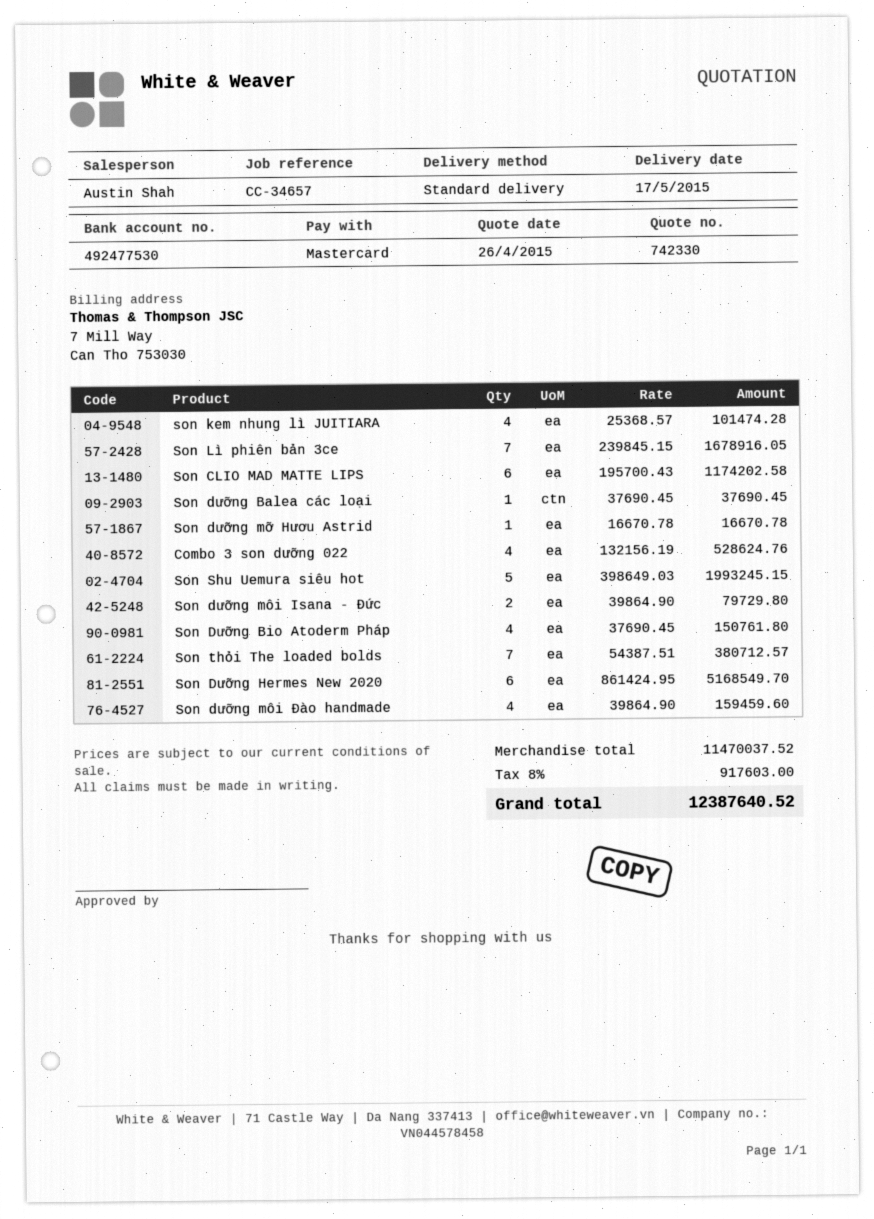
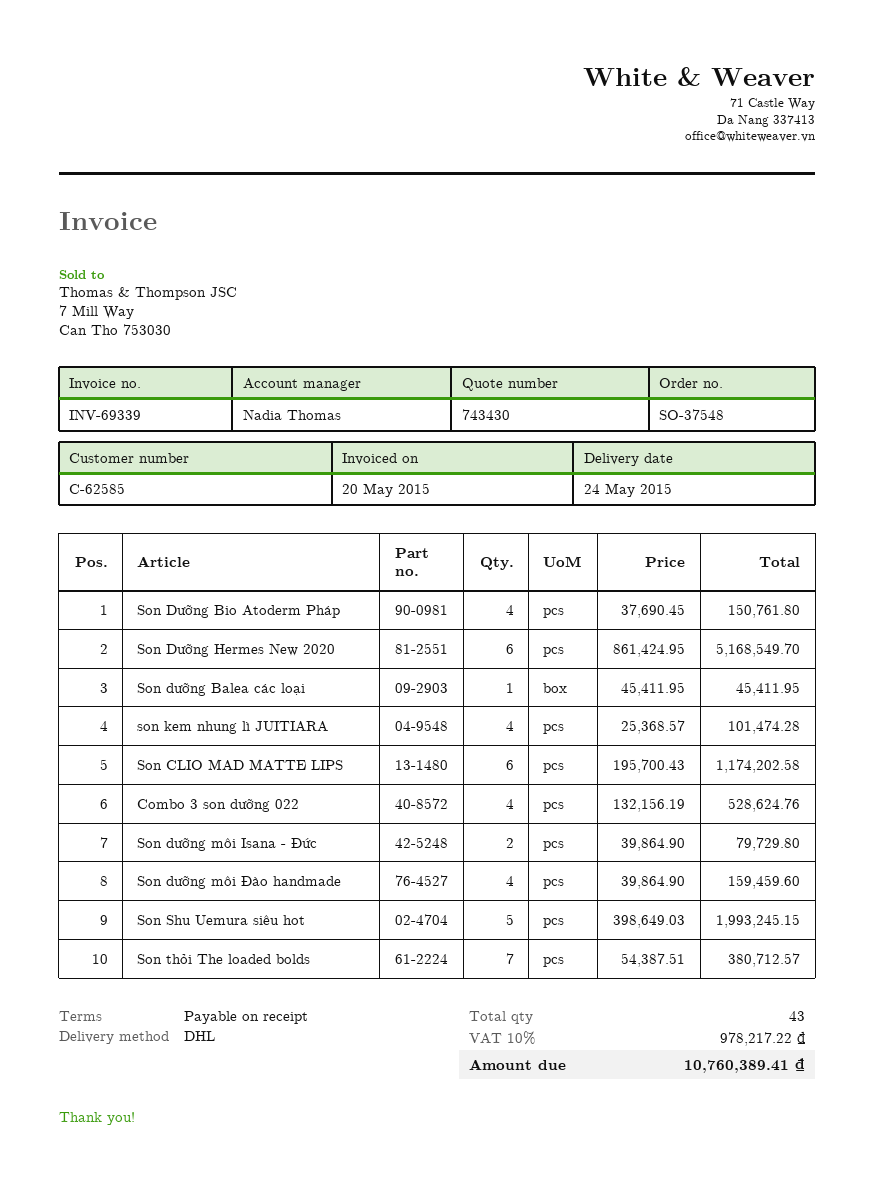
quote number: 742330 -> 743430
delivery date: 2015-05-17 -> 2015-05-24
sales rep: Austin Shah -> Nadia Thomas
shipping method: standard -> DHL
Son Lì phiên bản 3ce: 7 x 239845.15 = 1678916.05 -> none
Son dưỡng Balea các loại: 1 x 37690.45 = 37690.45 -> 1 x 45411.95 = 45411.95
Son dưỡng mỡ Hươu Astrid: 1 x 16670.78 = 16670.78 -> none
tax: 8% = 917603.00 -> 10% = 978217.22
total: 12387640.52 -> 10760389.41

